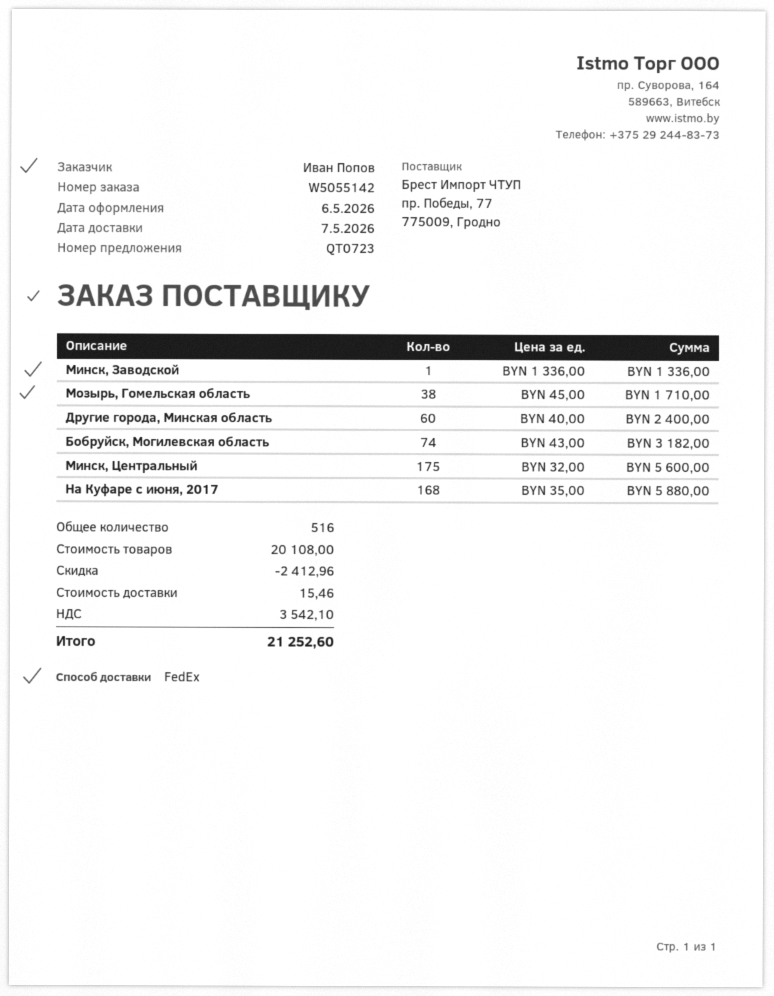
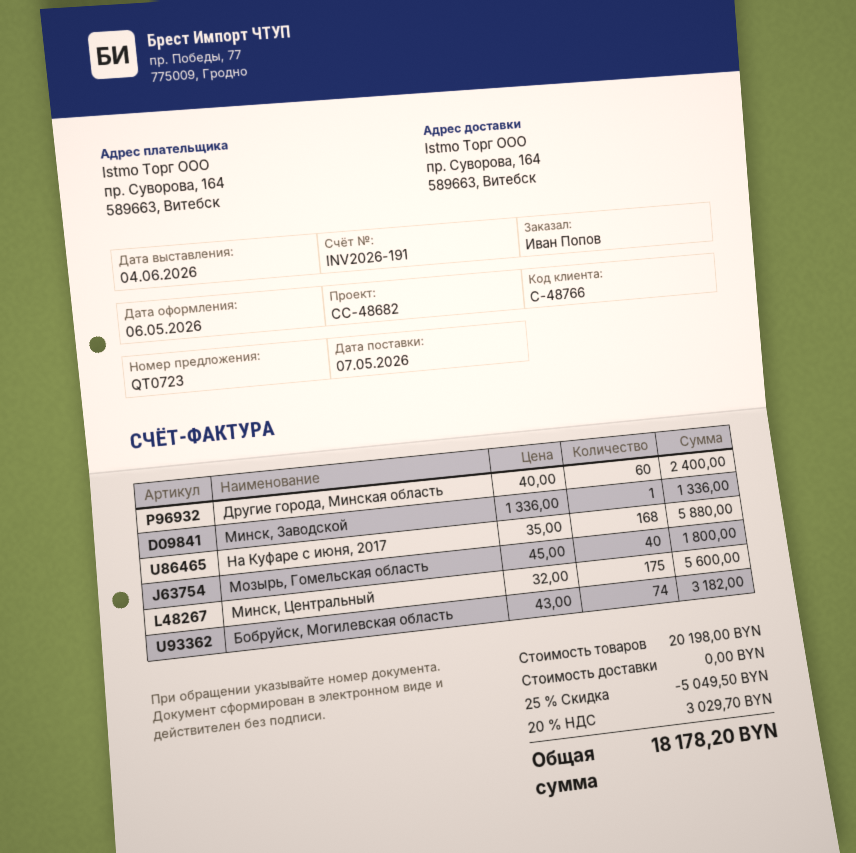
Мозырь, Гомельская область: 38 x 45.00 = 1710.00 -> 40 x 45.00 = 1800.00
subtotal: 20108.00 -> 20198.00
discount: 2412.96 -> 5049.50
shipping: 15.46 -> 0.00
tax: 3542.10 -> 3029.70
total: 21252.60 -> 18178.20

